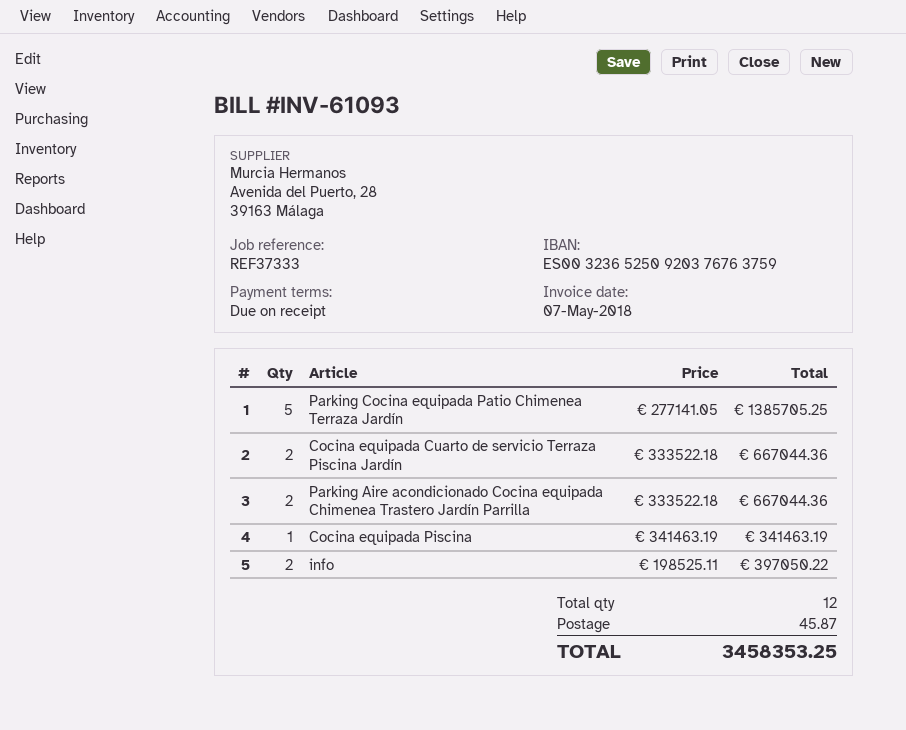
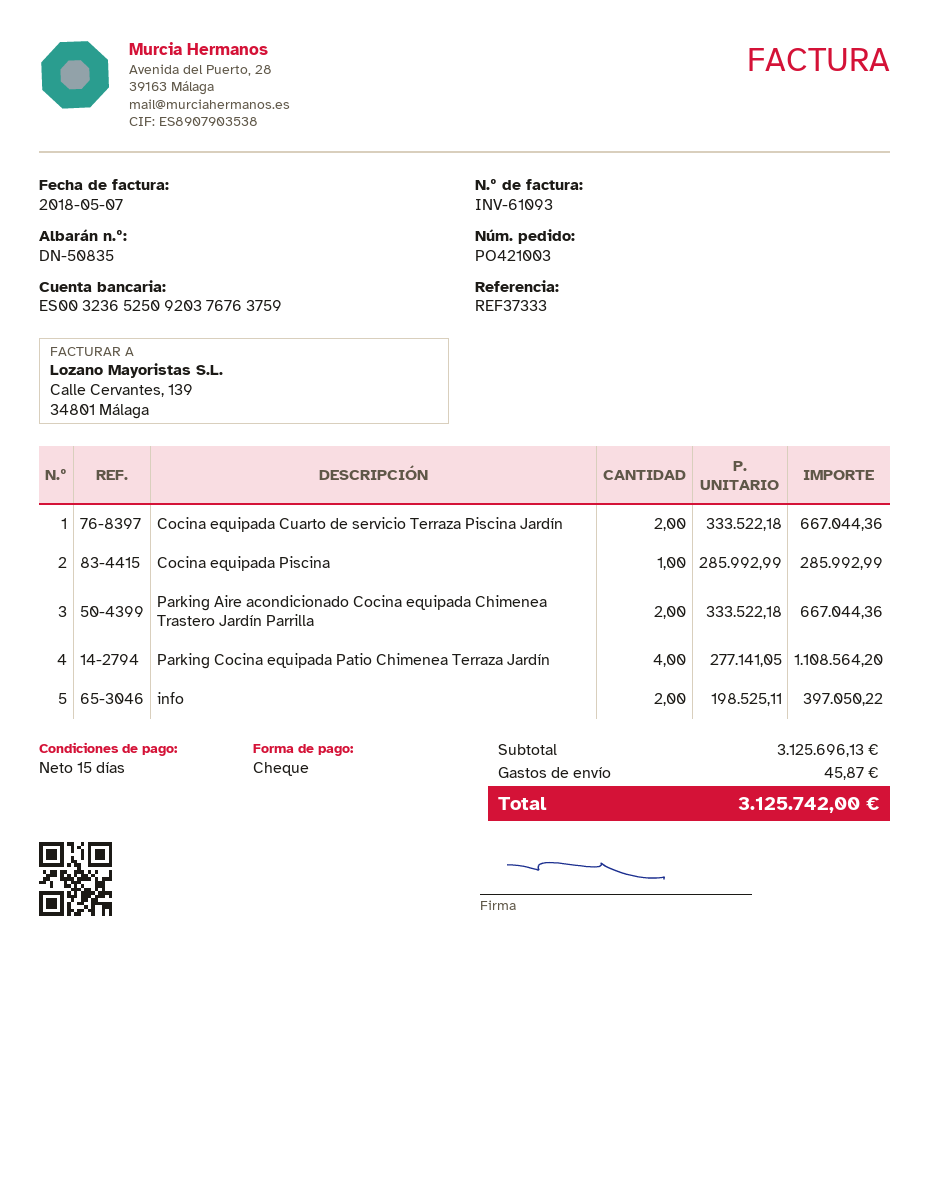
payment terms: on receipt -> 15 days
Parking Cocina equipada Patio Chimenea Terraza Jardín: 5 x 277141.05 = 1385705.25 -> 4 x 277141.05 = 1108564.20
Cocina equipada Piscina: 1 x 341463.19 = 341463.19 -> 1 x 285992.99 = 285992.99
total: 3458353.25 -> 3125742.00

